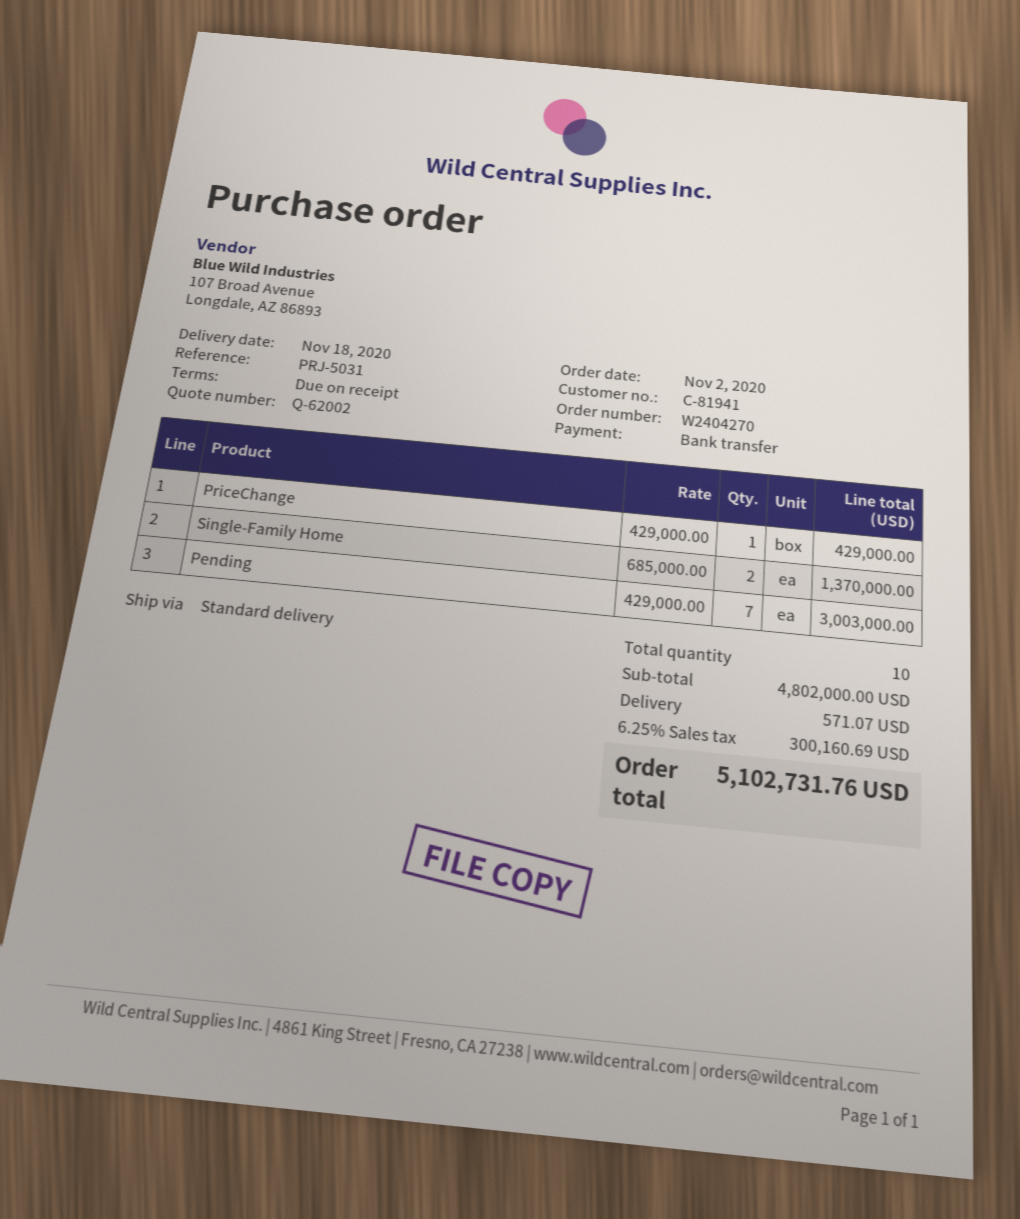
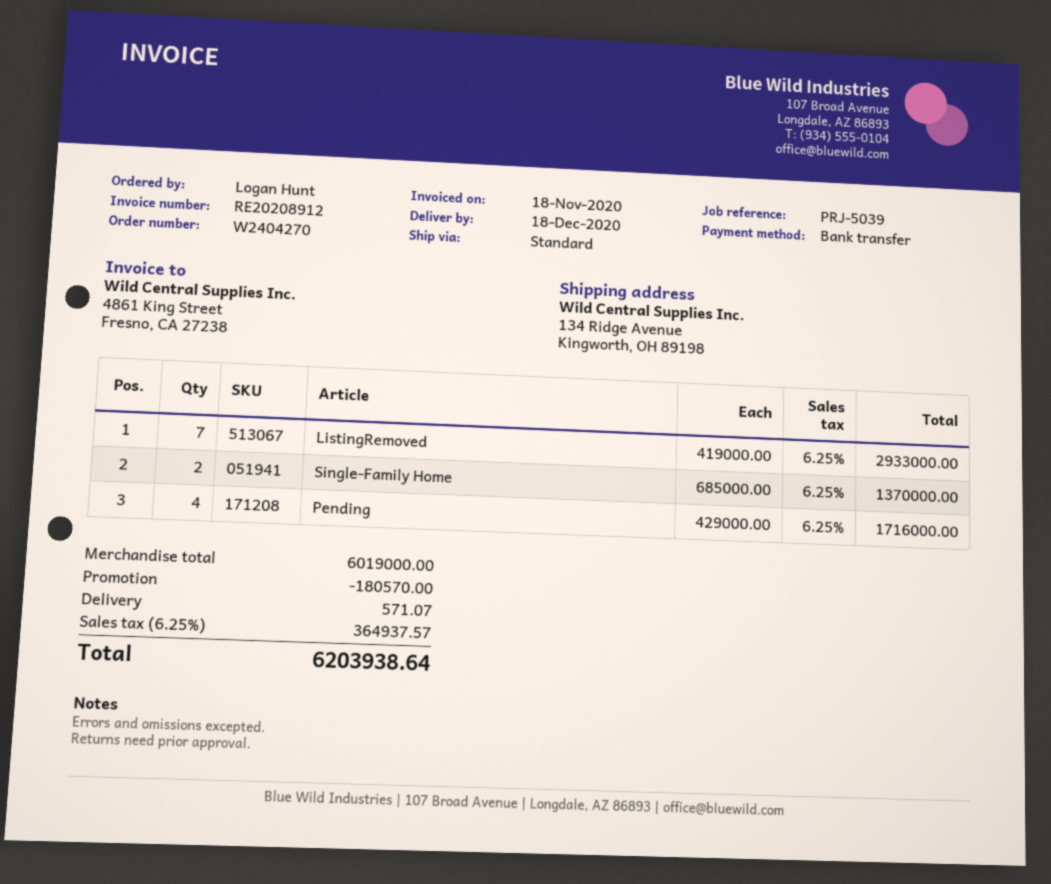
delivery date: 2020-11-18 -> 2020-12-18
reference: PRJ-5031 -> PRJ-5039
PriceChange: 1 x 429000.00 = 429000.00 -> none
Pending: 7 x 429000.00 = 3003000.00 -> 4 x 429000.00 = 1716000.00
ListingRemoved: none -> 7 x 419000.00 = 2933000.00
subtotal: 4802000.00 -> 6019000.00
discount: none -> 180570.00
tax: 6.25% = 300160.69 -> 6.25% = 364937.57
total: 5102731.76 -> 6203938.64

